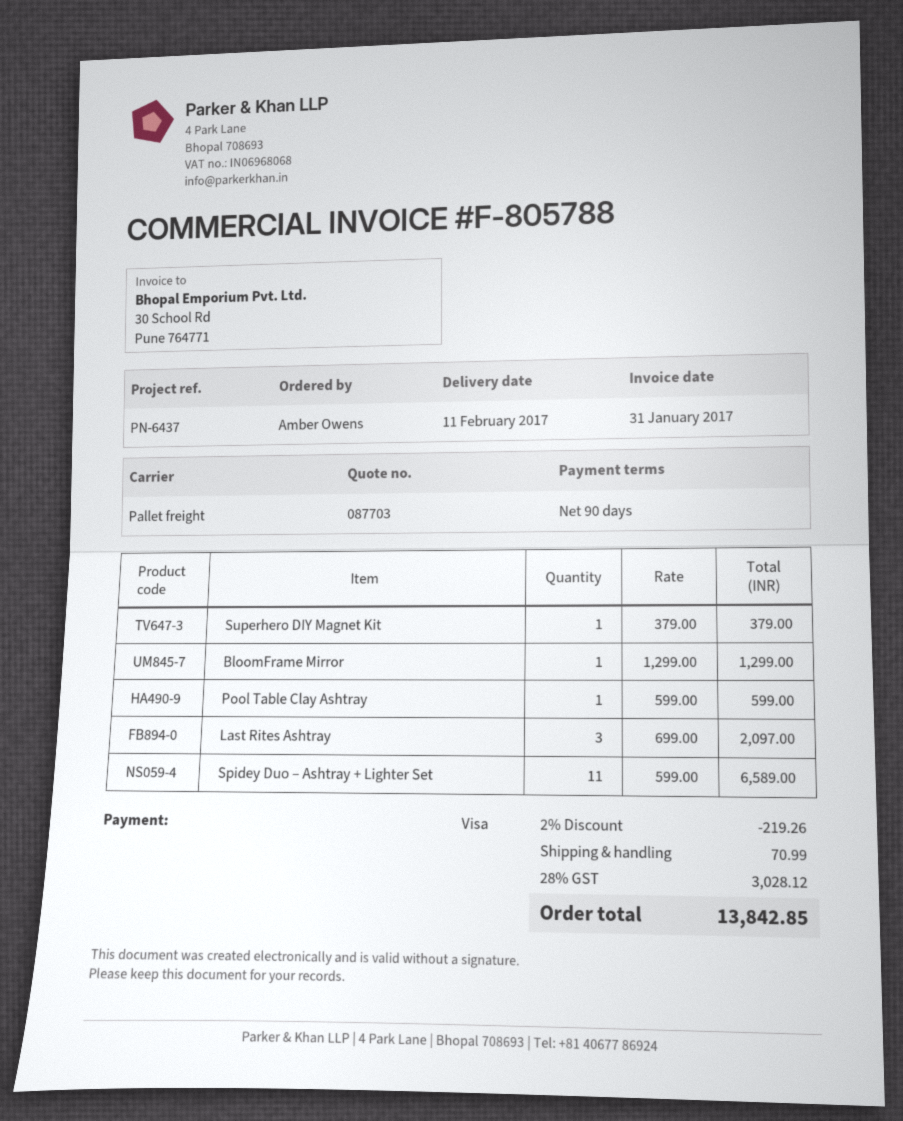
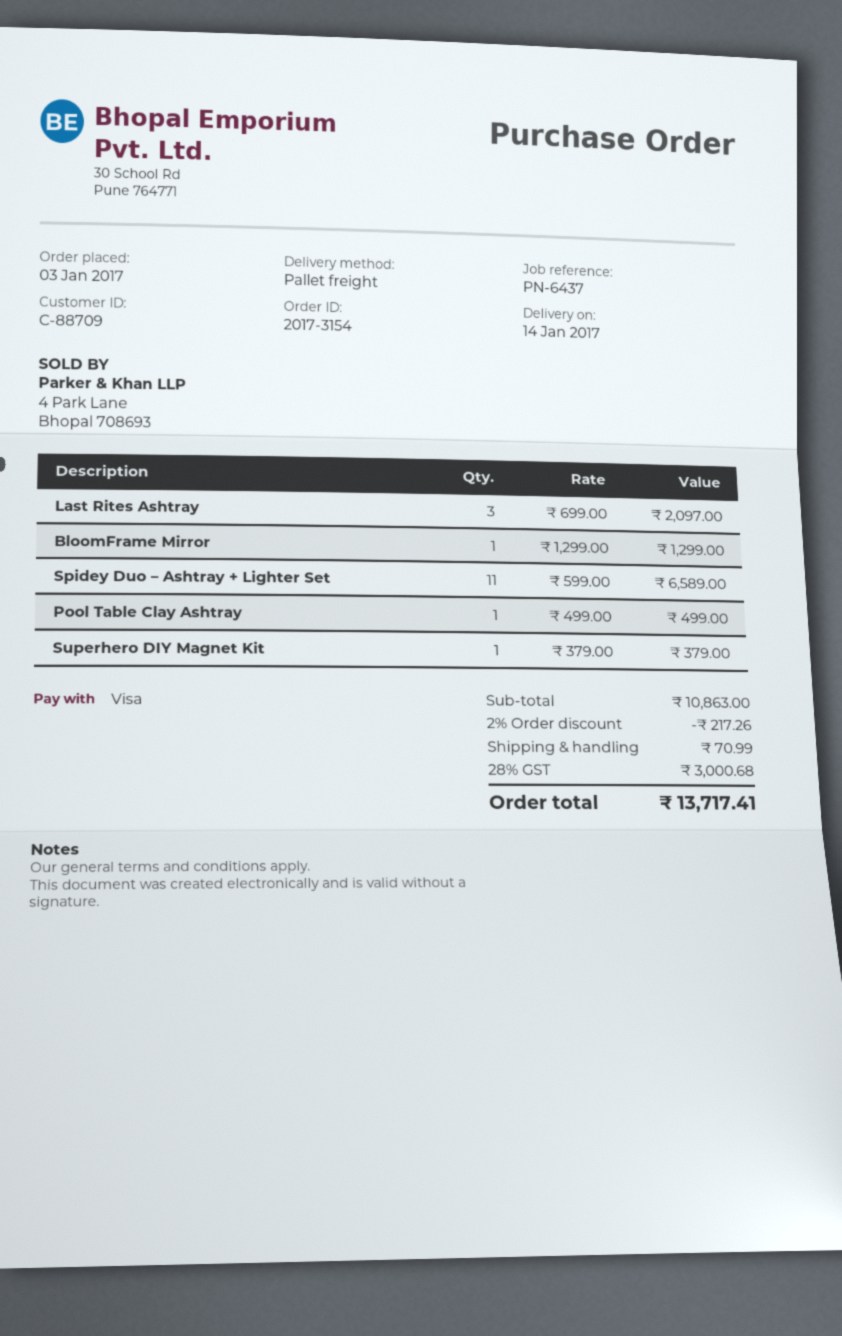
delivery date: 2017-02-11 -> 2017-01-14
Pool Table Clay Ashtray: 1 x 599.00 = 599.00 -> 1 x 499.00 = 499.00
discount: 2% = 219.26 -> 2% = 217.26
tax: 28% = 3028.12 -> 28% = 3000.68
total: 13842.85 -> 13717.41

